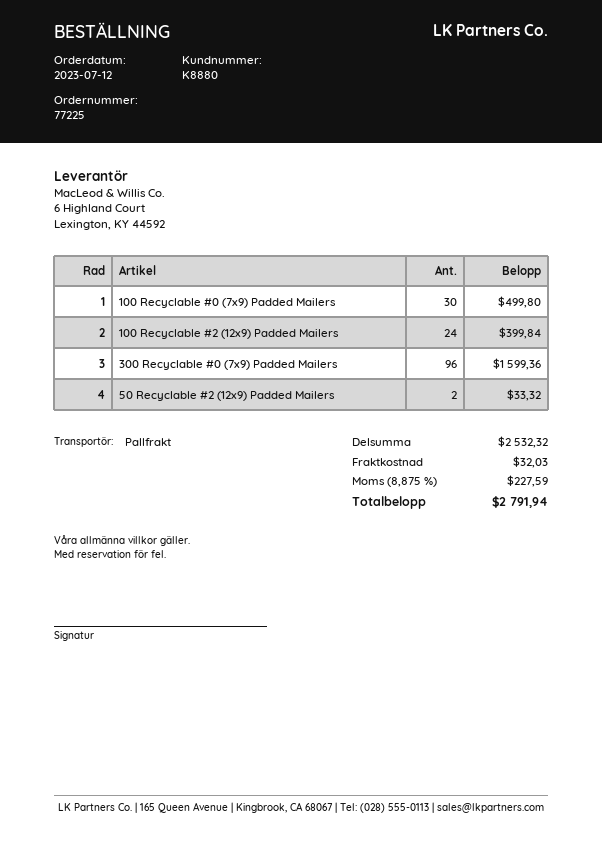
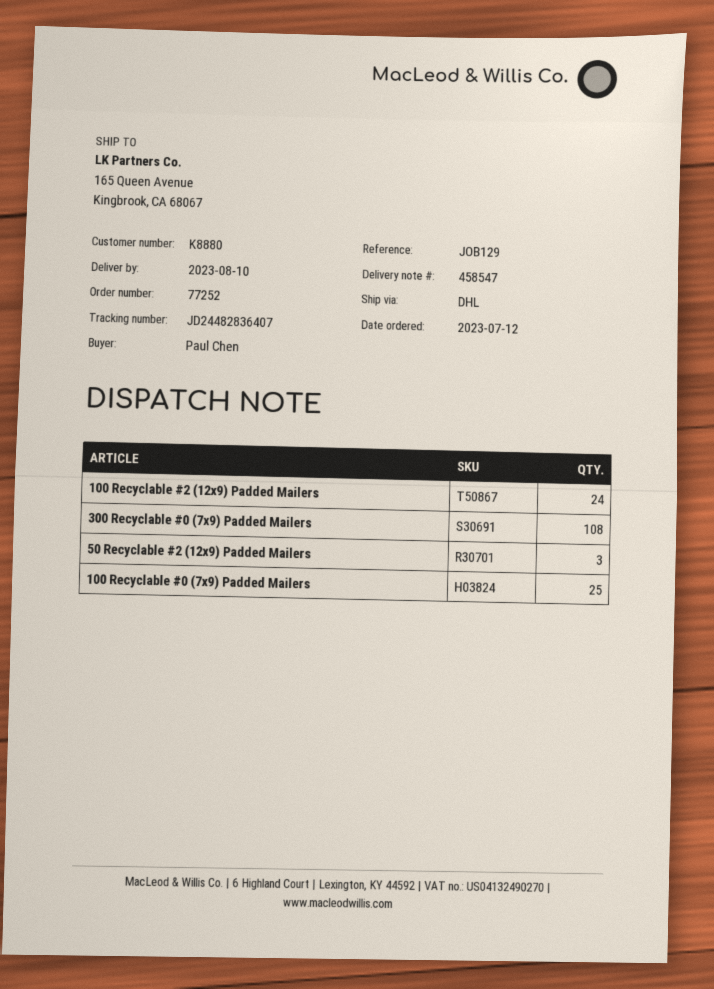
order number: 77225 -> 77252
shipping method: pallet freight -> DHL
100 Recyclable #0 (7x9) Padded Mailers: 30 -> 25
300 Recyclable #0 (7x9) Padded Mailers: 96 -> 108
50 Recyclable #2 (12x9) Padded Mailers: 2 -> 3

